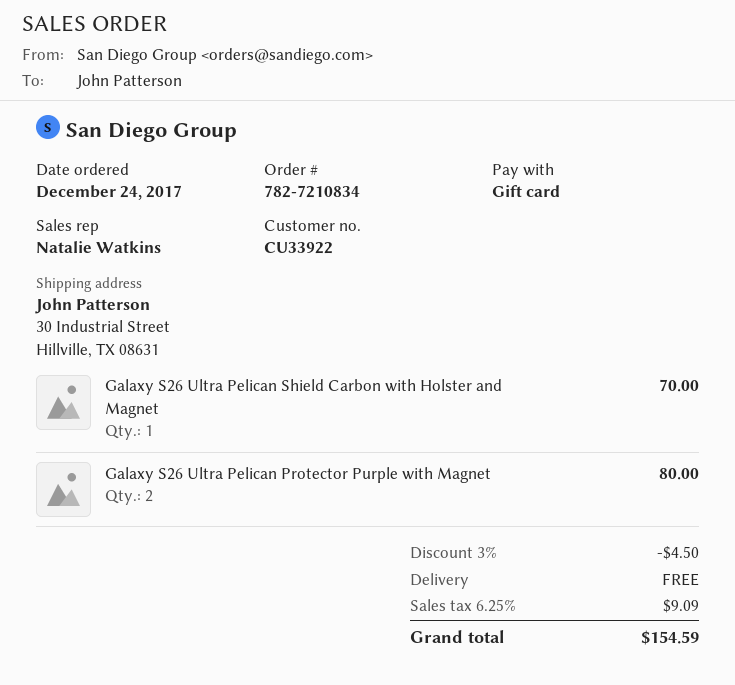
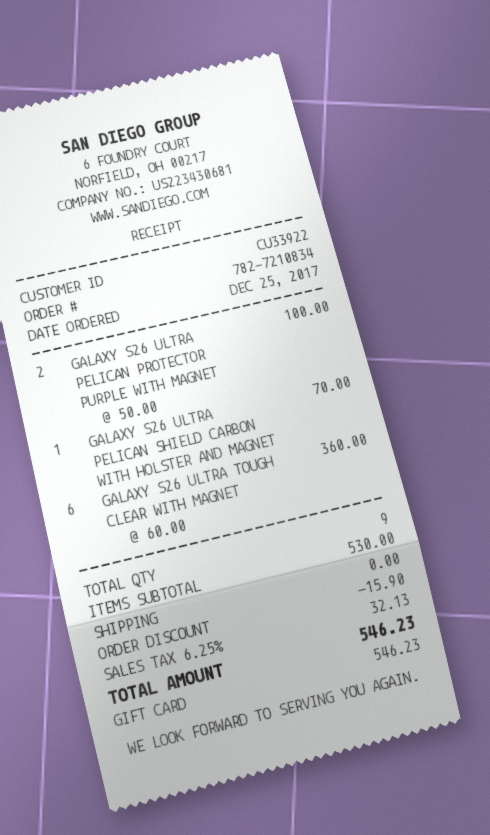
order date: 2017-12-24 -> 2017-12-25
Galaxy S26 Ultra Pelican Protector Purple with Magnet: 2 for 80.00 -> 2 for 100.00
GALAXY S26 ULTRA TOUGH CLEAR WITH MAGNET: none -> 6 for 360.00
discount: 4.50 -> 15.90
tax: 6.25% = 9.09 -> 6.25% = 32.13
total: 154.59 -> 546.23

